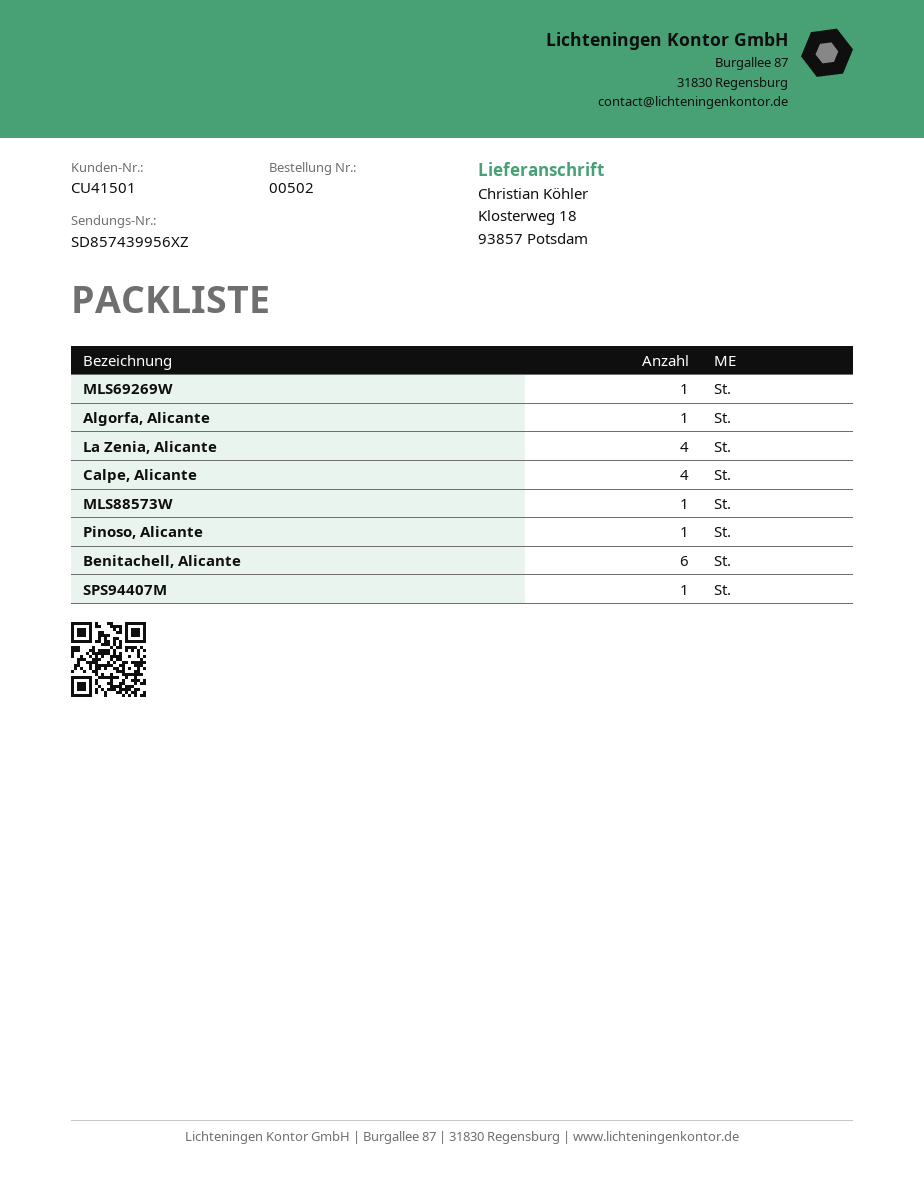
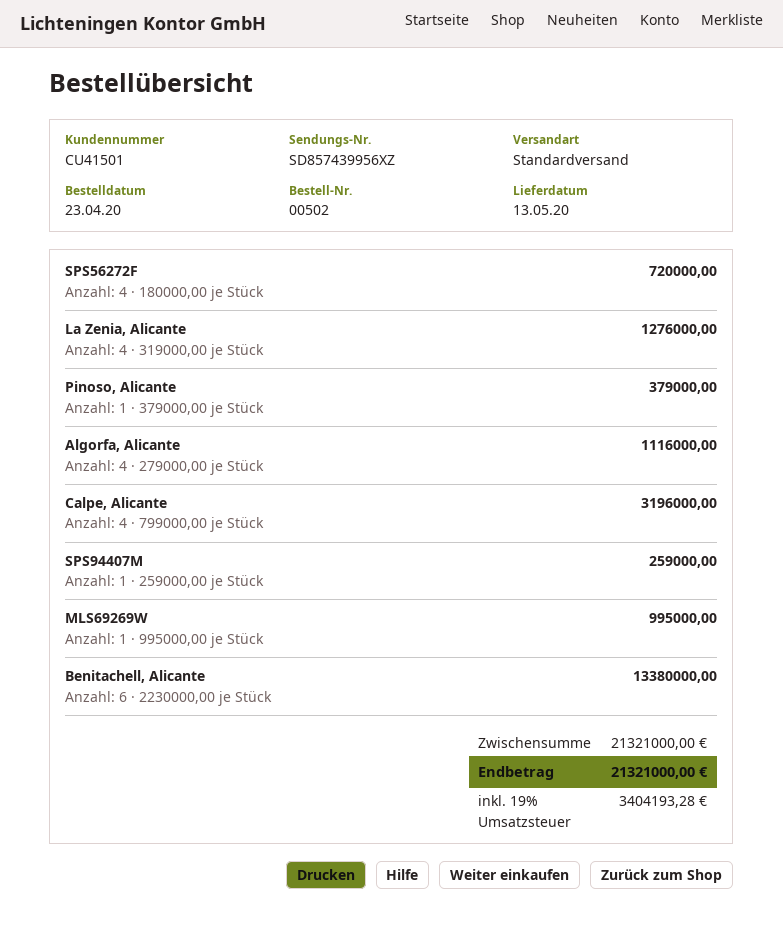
Algorfa, Alicante: 1 -> 4
MLS88573W: 1 -> none
SPS56272F: none -> 4

